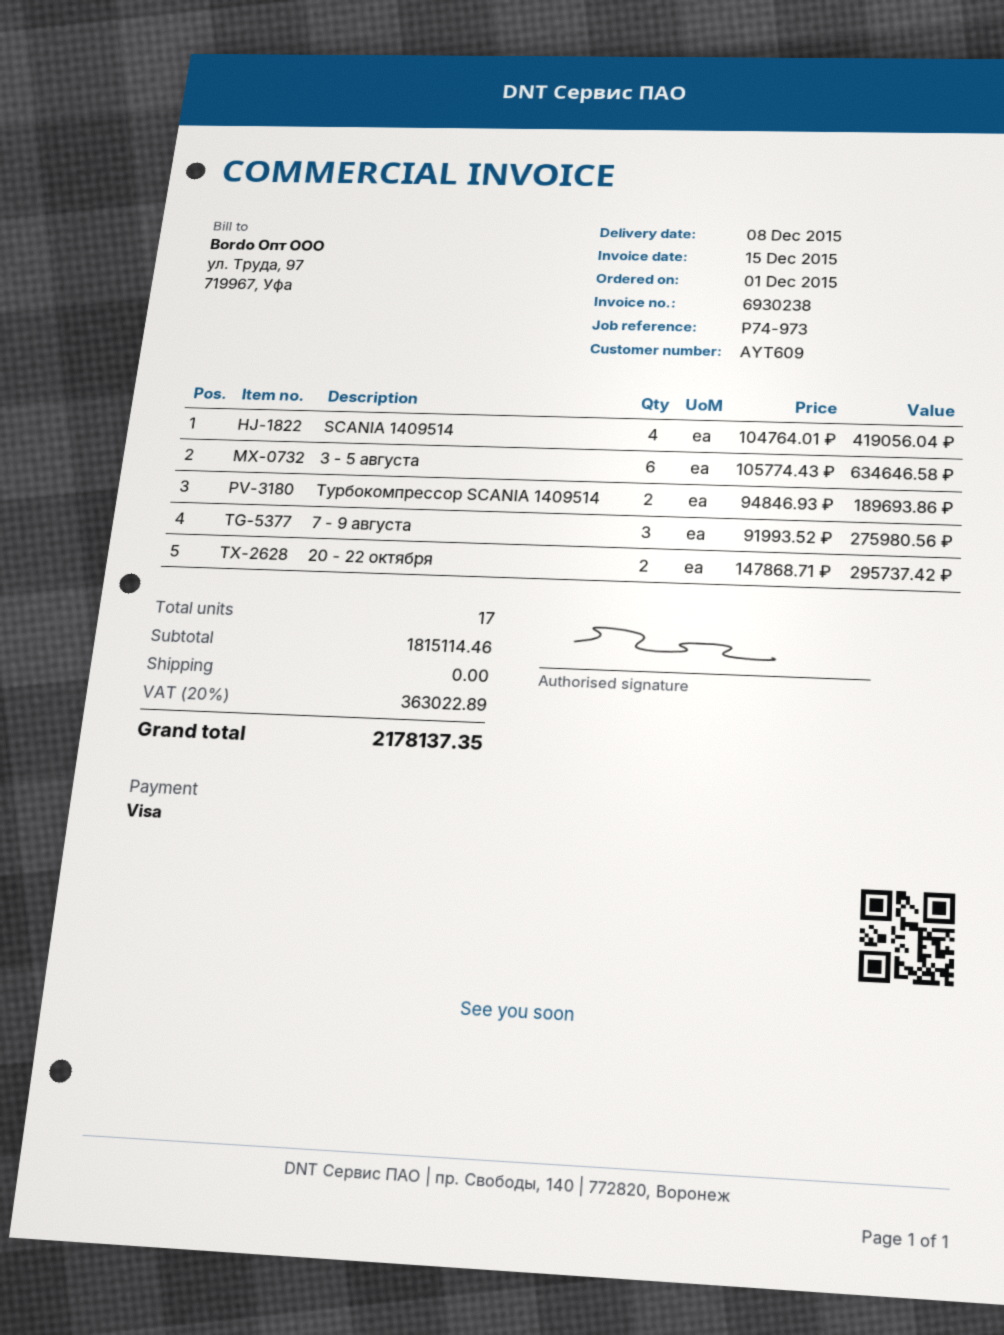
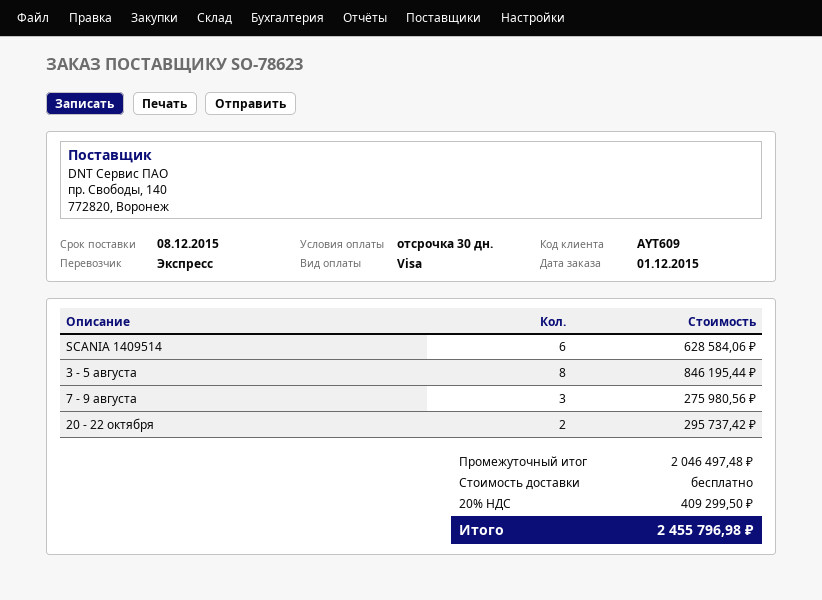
SCANIA 1409514: 4 for 419056.04 -> 6 for 628584.06
3 - 5 августа: 6 for 634646.58 -> 8 for 846195.44
Турбокомпрессор SCANIA 1409514: 2 for 189693.86 -> none
subtotal: 1815114.46 -> 2046497.48
tax: 20% = 363022.89 -> 20% = 409299.50
total: 2178137.35 -> 2455796.98

